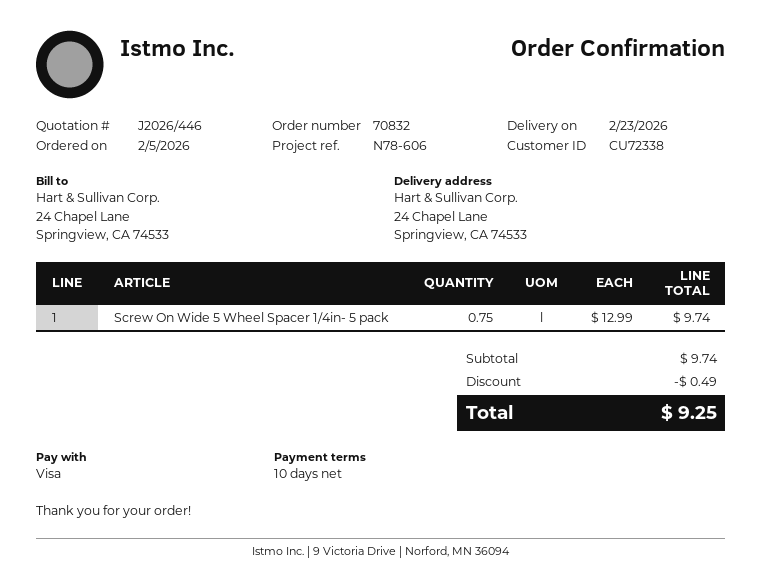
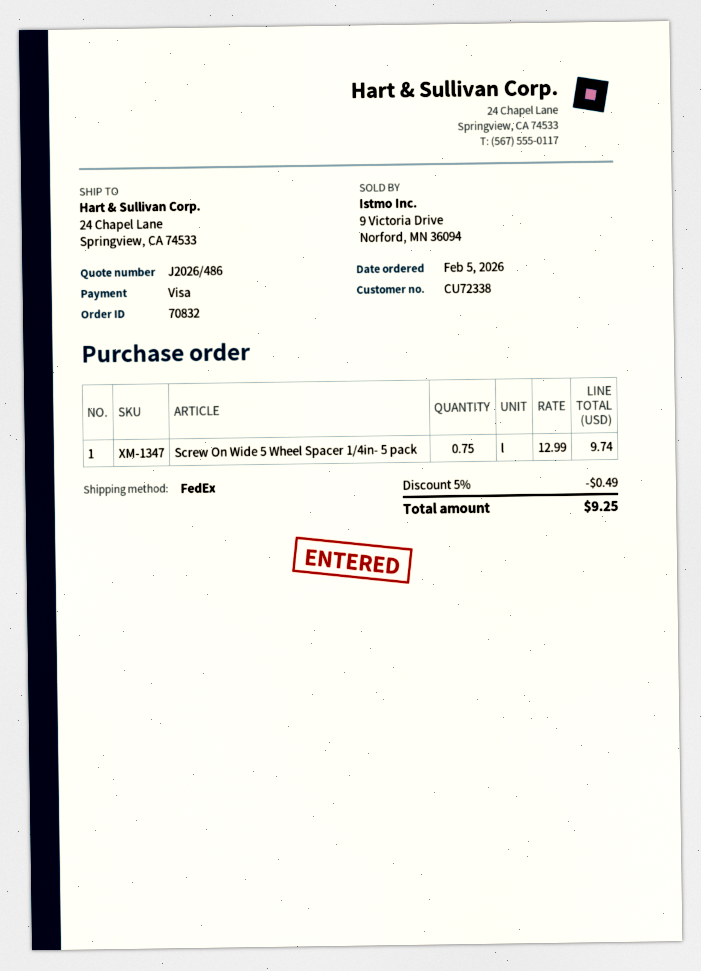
quote number: J2026/446 -> J2026/486

